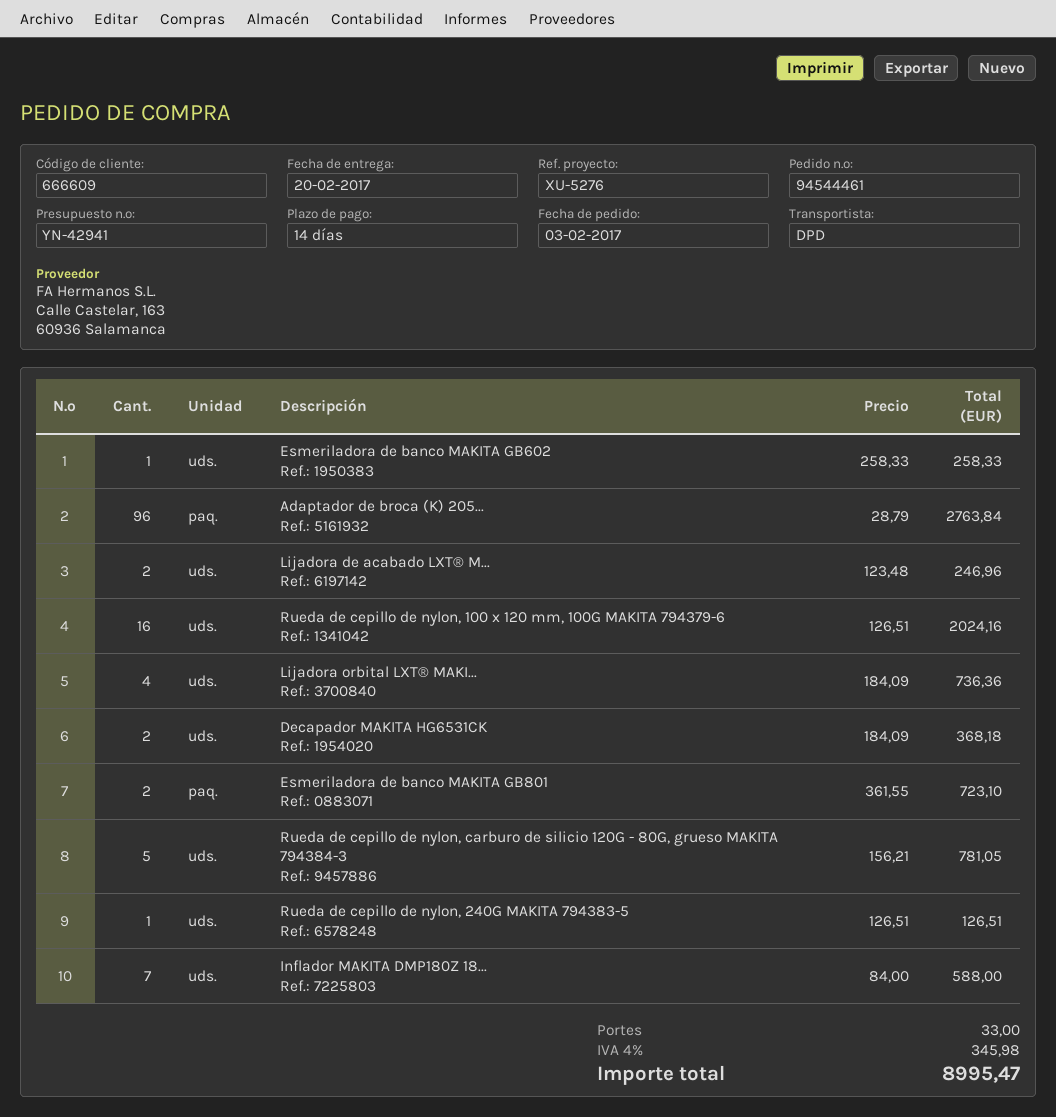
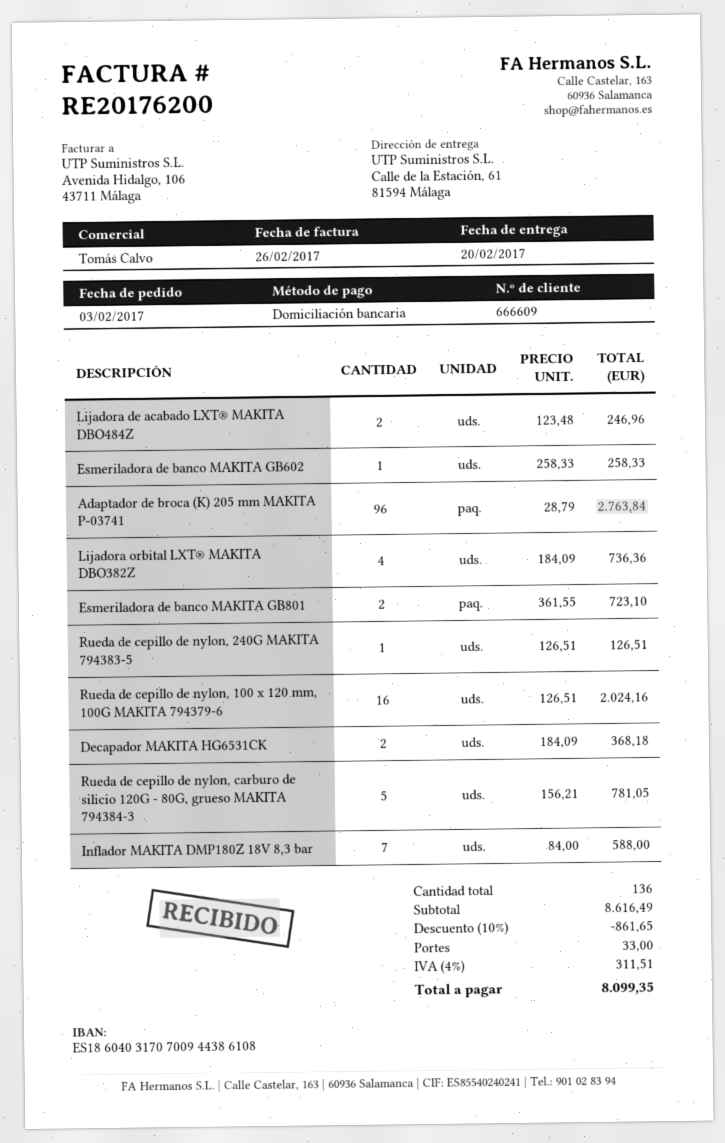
discount: none -> 10% = 861.65
tax: 4% = 345.98 -> 4% = 311.51
total: 8995.47 -> 8099.35

